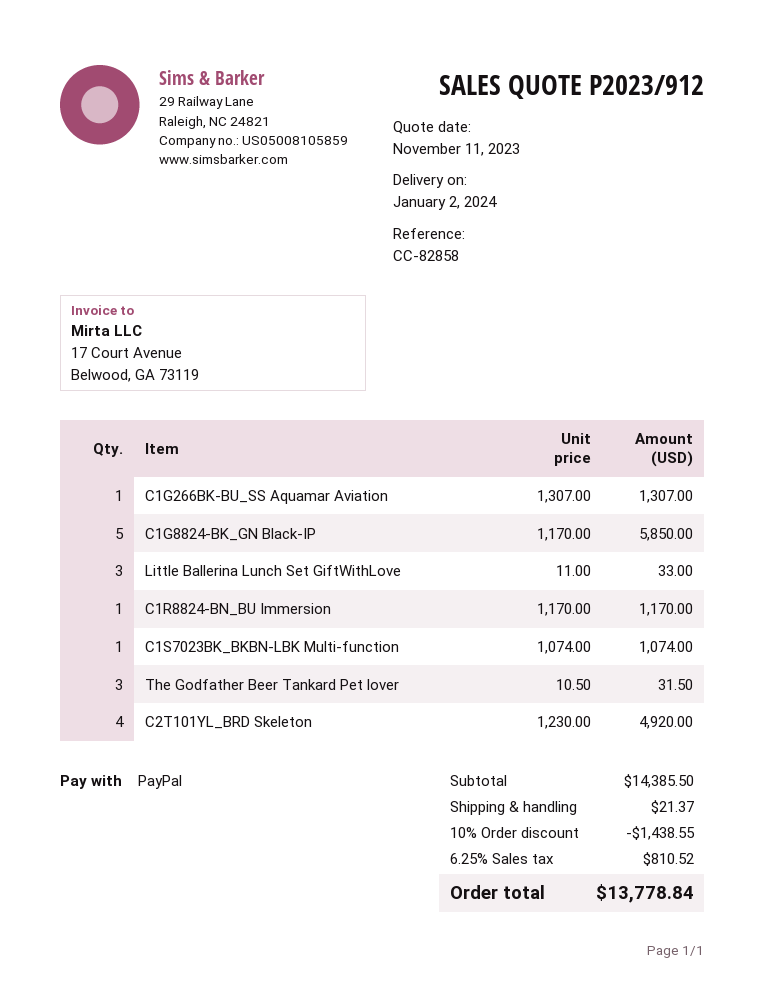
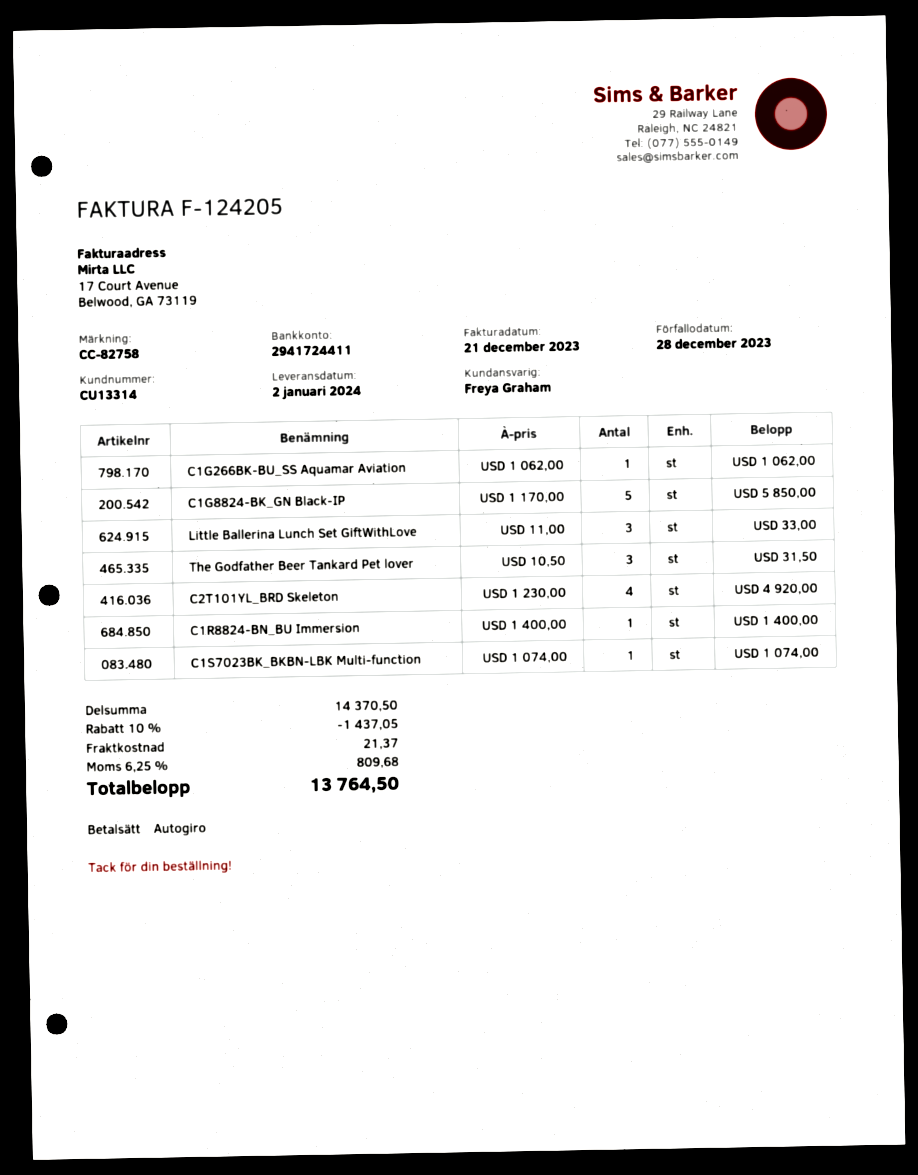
reference: CC-82858 -> CC-82758
payment method: PayPal -> direct debit
C1G266BK-BU_SS Aquamar Aviation: 1 x 1307.00 = 1307.00 -> 1 x 1062.00 = 1062.00
C1R8824-BN_BU Immersion: 1 x 1170.00 = 1170.00 -> 1 x 1400.00 = 1400.00
subtotal: 14385.50 -> 14370.50
discount: 10% = 1438.55 -> 10% = 1437.05
tax: 6.25% = 810.52 -> 6.25% = 809.68
total: 13778.84 -> 13764.50

